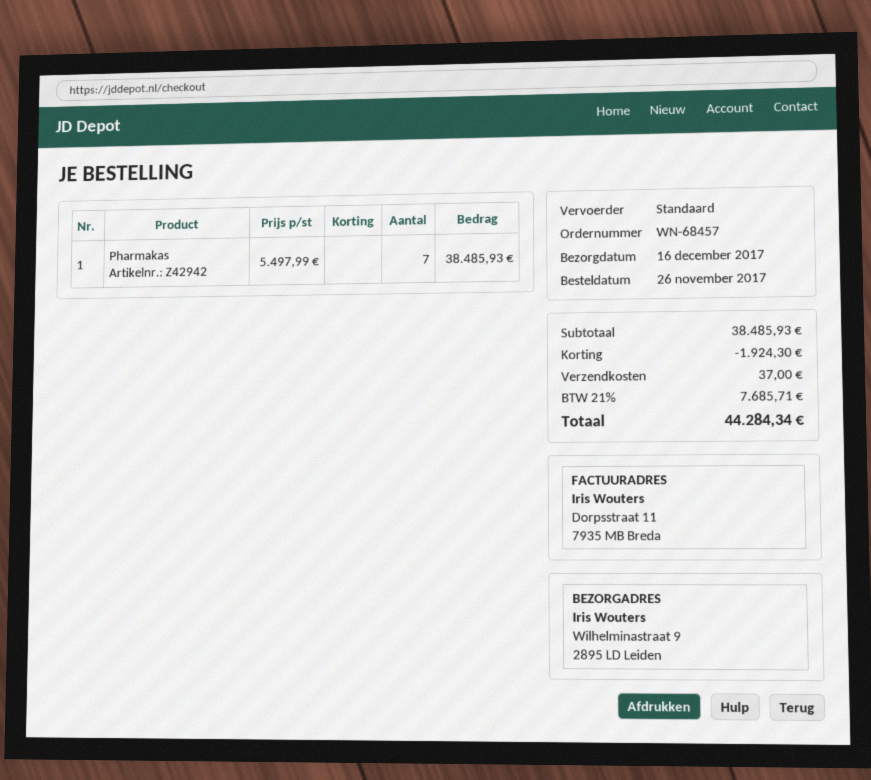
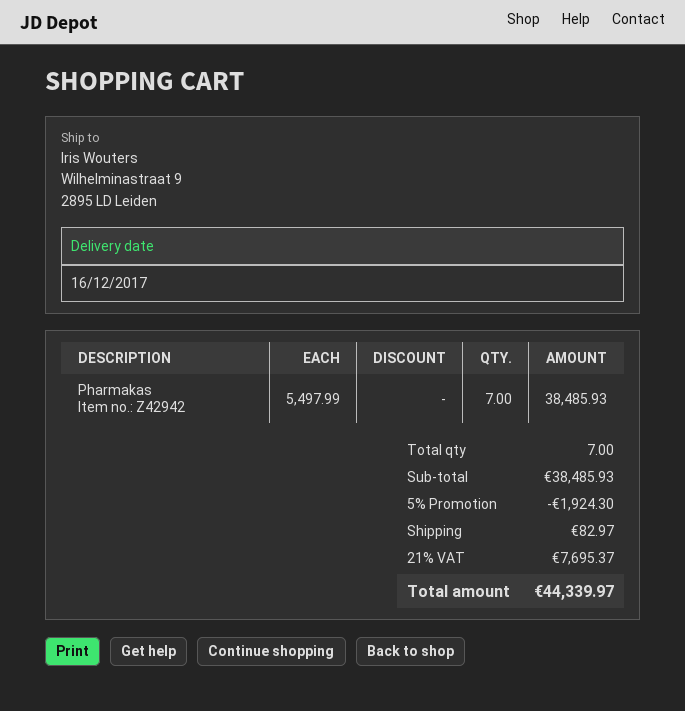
shipping: 37.00 -> 82.97
tax: 21% = 7685.71 -> 21% = 7695.37
total: 44284.34 -> 44339.97

